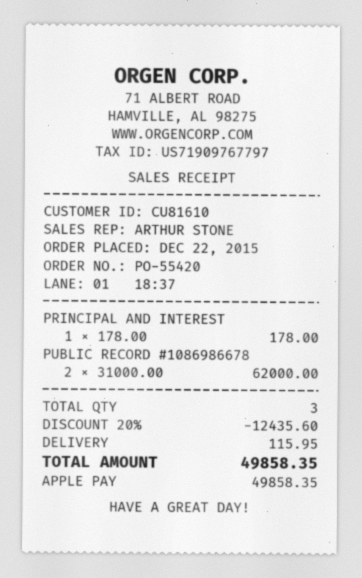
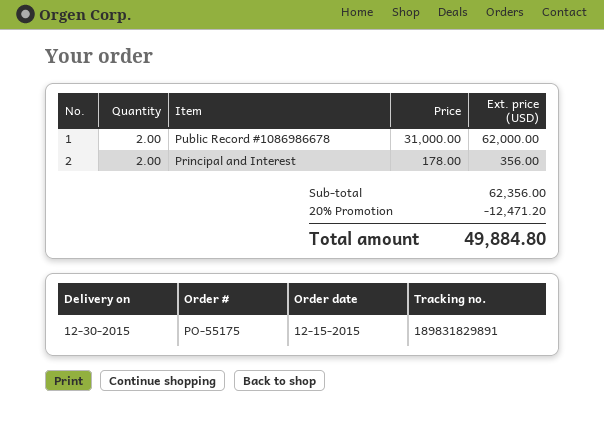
order number: PO-55420 -> PO-55175
order date: 2015-12-22 -> 2015-12-15
PRINCIPAL AND INTEREST: 1 x 178.00 = 178.00 -> 2 x 178.00 = 356.00
discount: 20% = 12435.60 -> 20% = 12471.20
shipping: 115.95 -> none
total: 49858.35 -> 49884.80

